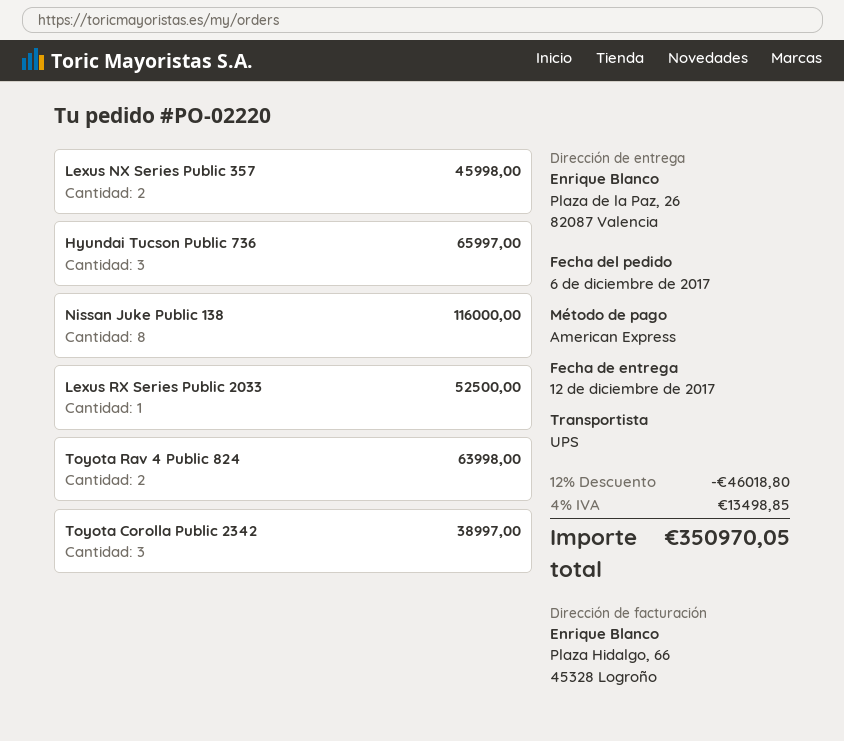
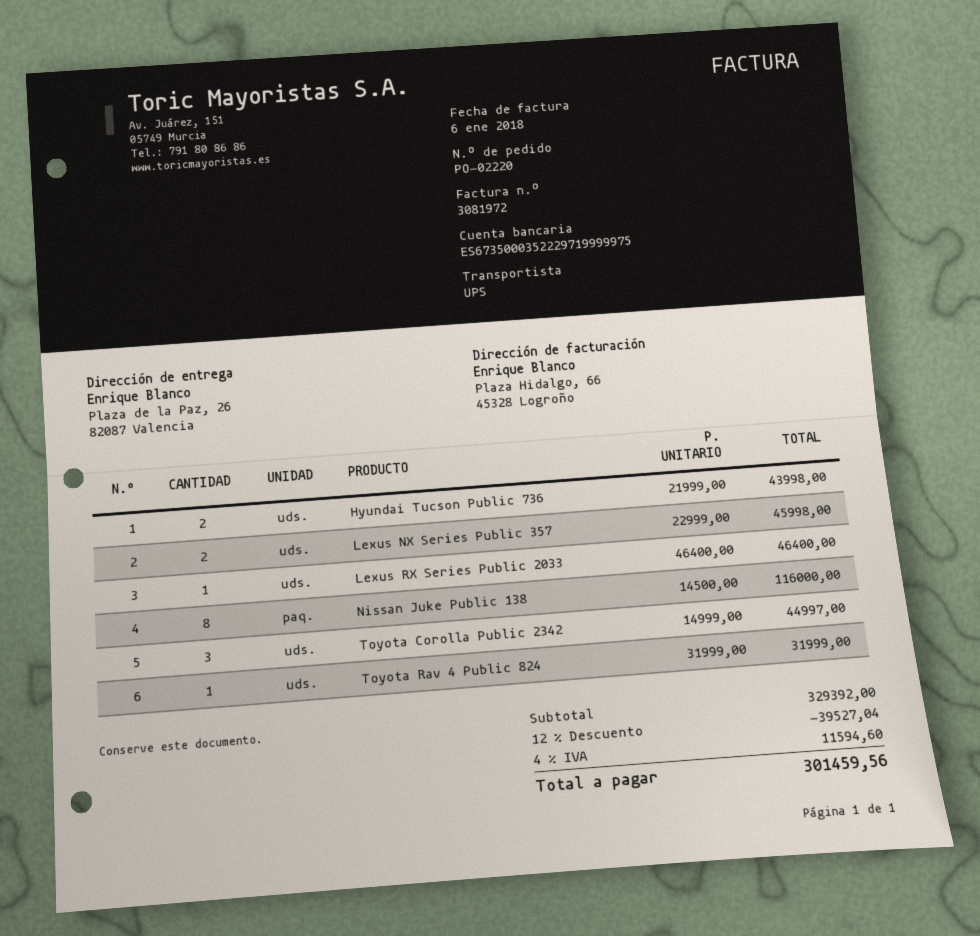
Hyundai Tucson Public 736: 3 for 65997.00 -> 2 for 43998.00
Lexus RX Series Public 2033: 1 for 52500.00 -> 1 for 46400.00
Toyota Rav 4 Public 824: 2 for 63998.00 -> 1 for 31999.00
Toyota Corolla Public 2342: 3 for 38997.00 -> 3 for 44997.00
discount: 12% = 46018.80 -> 12% = 39527.04
tax: 4% = 13498.85 -> 4% = 11594.60
total: 350970.05 -> 301459.56

